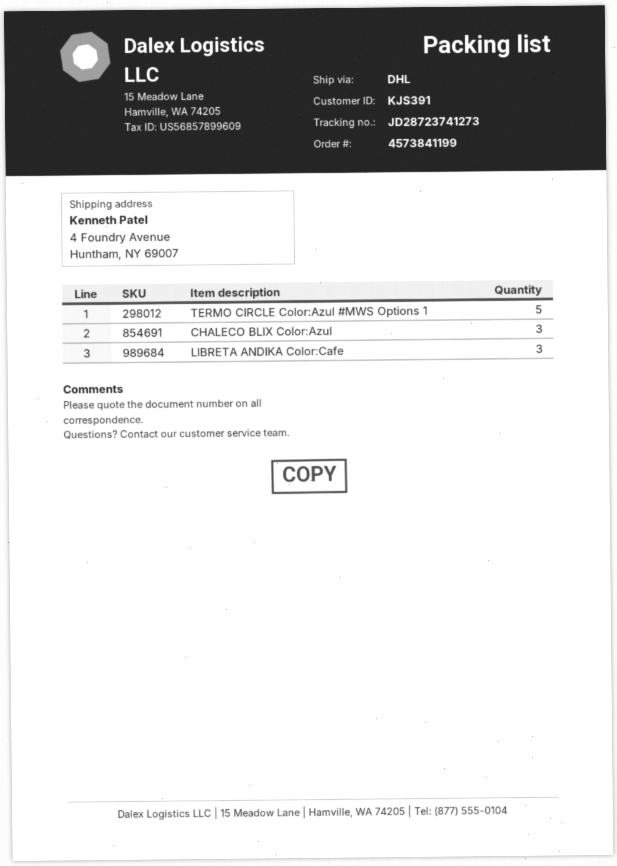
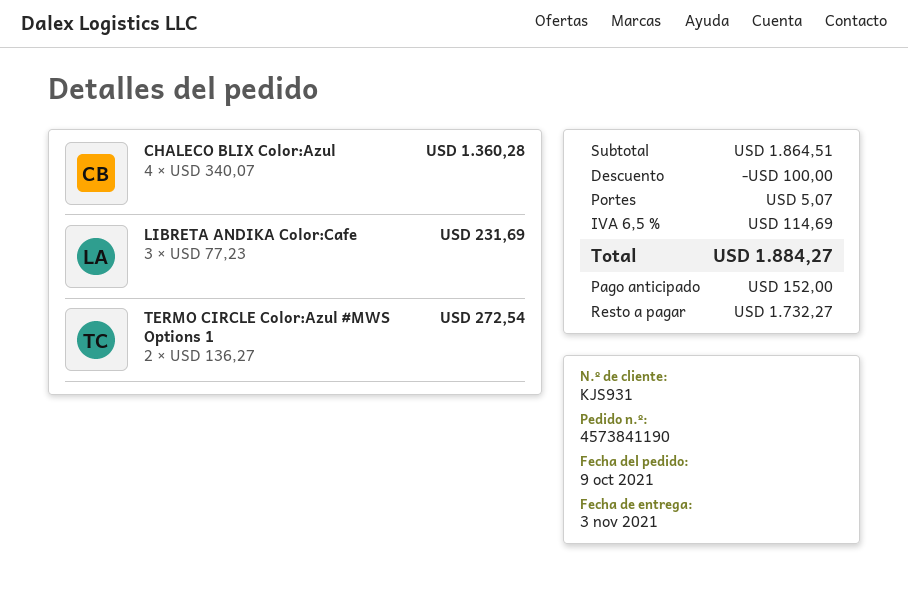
order number: 4573841199 -> 4573841190
customer number: KJS391 -> KJS931
TERMO CIRCLE Color:Azul #MWS Options 1: 5 -> 2
CHALECO BLIX Color:Azul: 3 -> 4

